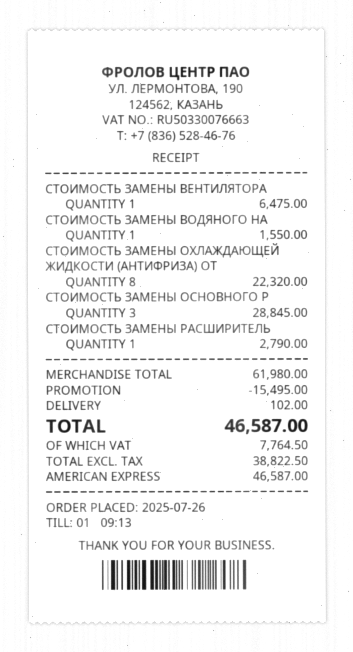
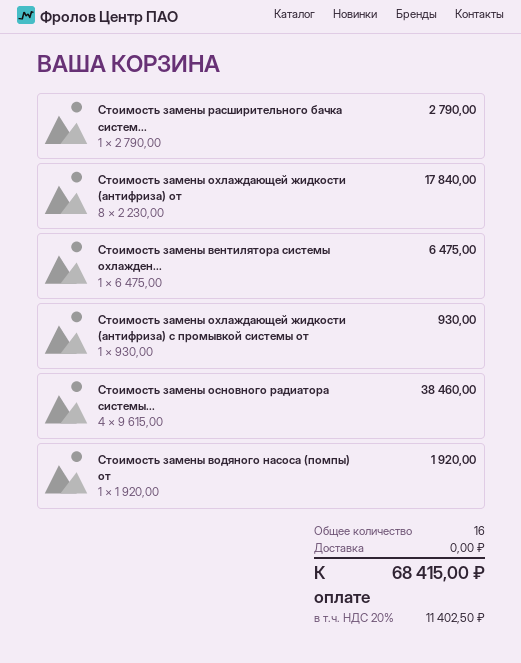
СТОИМОСТЬ ЗАМЕНЫ ВОДЯНОГО НА: 1 for 1550.00 -> 1 for 1920.00
СТОИМОСТЬ ЗАМЕНЫ ОХЛАЖДАЮЩЕЙ ЖИДКОСТИ (АНТИФРИЗА) ОТ: 8 for 22320.00 -> 8 for 17840.00
СТОИМОСТЬ ЗАМЕНЫ ОСНОВНОГО Р: 3 for 28845.00 -> 4 for 38460.00
Стоимость замены охлаждающей жидкости (антифриза) с промывкой системы от: none -> 1 for 930.00
discount: 15495.00 -> none
shipping: 102.00 -> 0.00
tax: 7764.50 -> 11402.50
total: 46587.00 -> 68415.00

